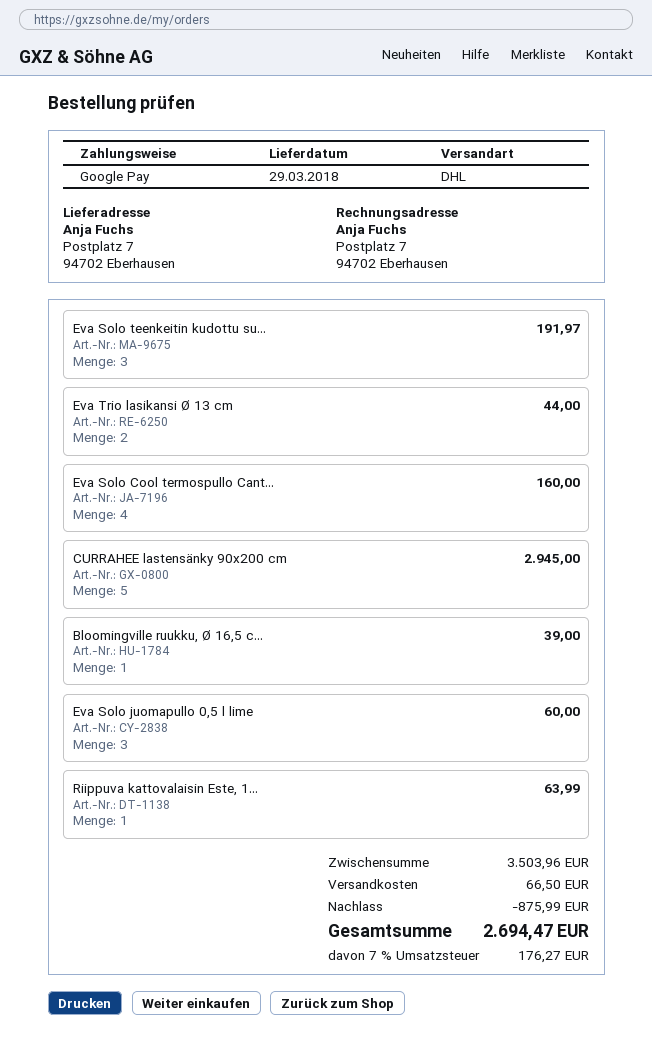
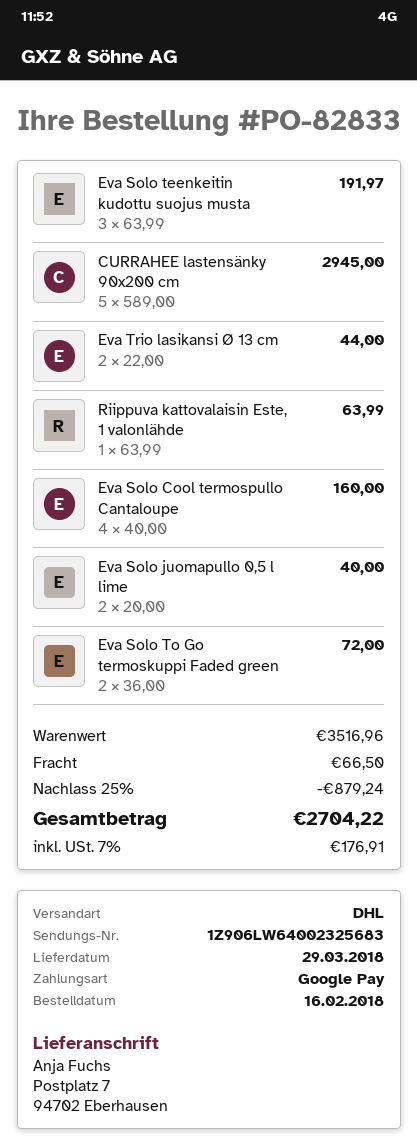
Bloomingville ruukku, Ø 16,5 c...: 1 for 39.00 -> none
Eva Solo juomapullo 0,5 l lime: 3 for 60.00 -> 2 for 40.00
Eva Solo To Go termoskuppi Faded green: none -> 2 for 72.00
subtotal: 3503.96 -> 3516.96
discount: 875.99 -> 879.24
tax: 7% = 176.27 -> 7% = 176.91
total: 2694.47 -> 2704.22

